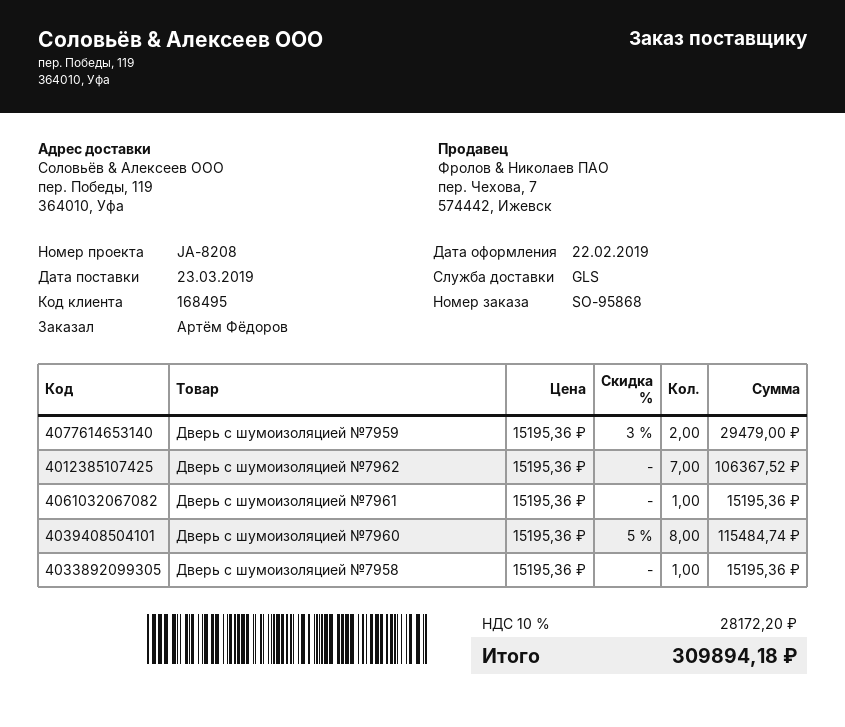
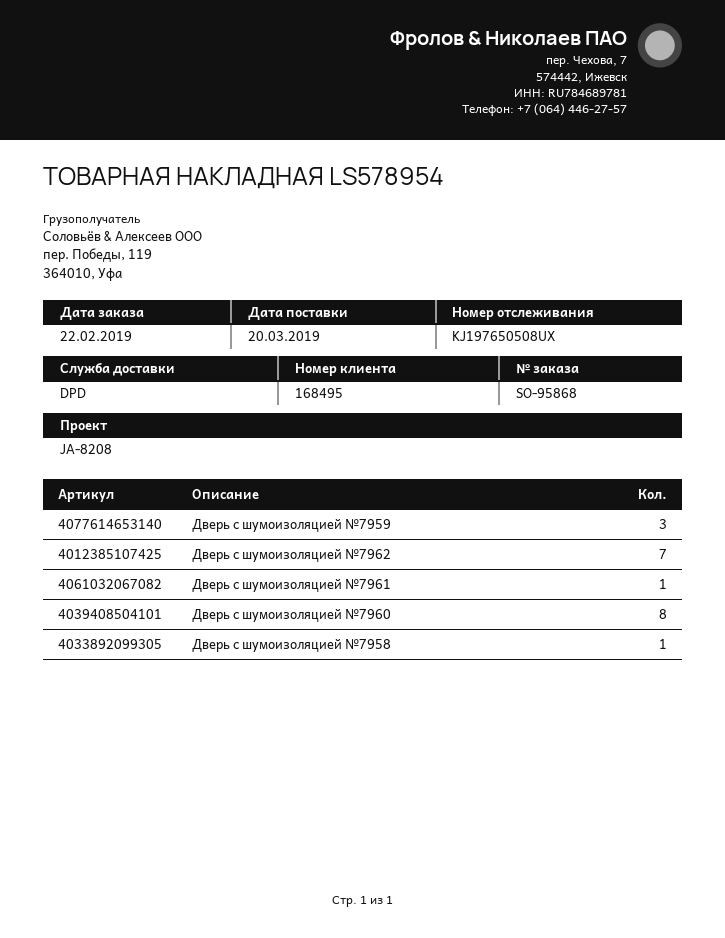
delivery date: 2019-03-23 -> 2019-03-20
shipping method: GLS -> DPD
Дверь с шумоизоляцией №7959: 2 -> 3

